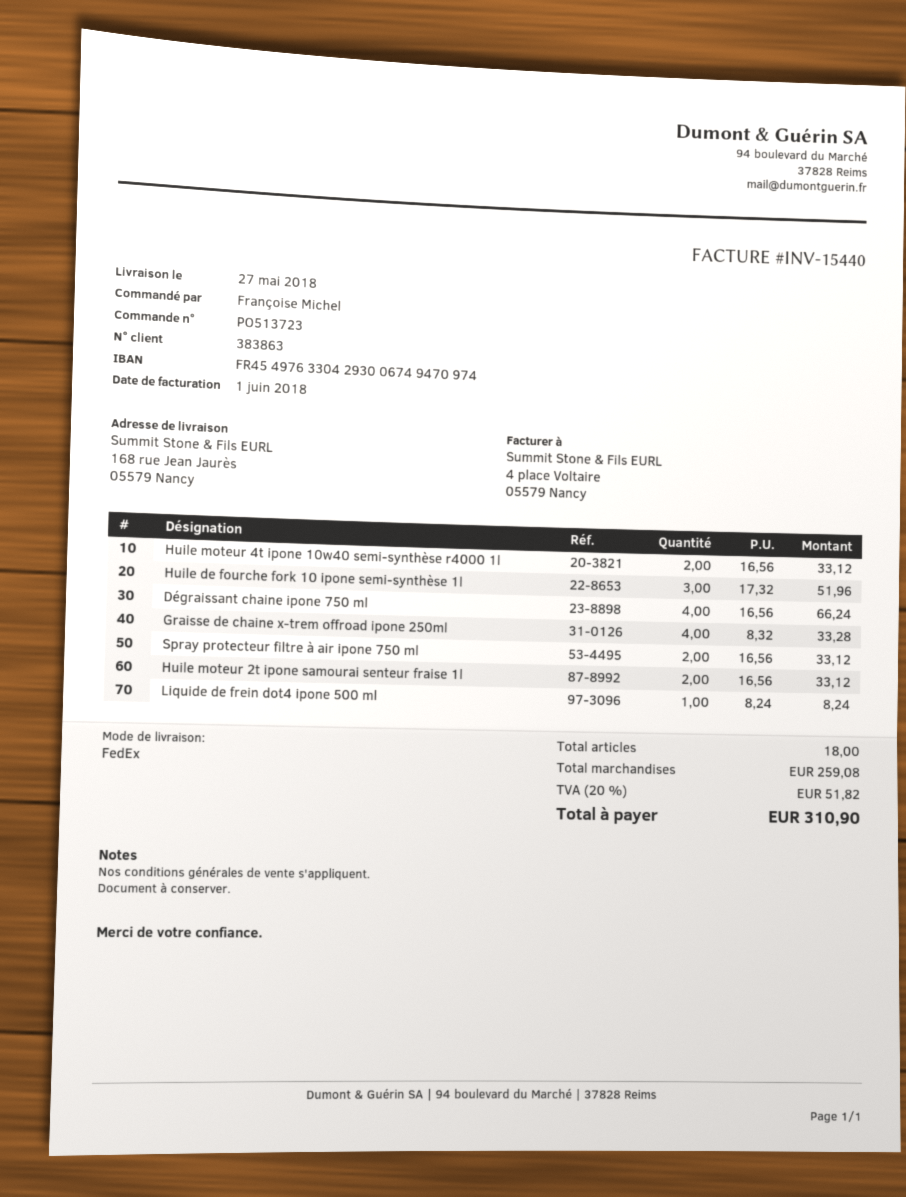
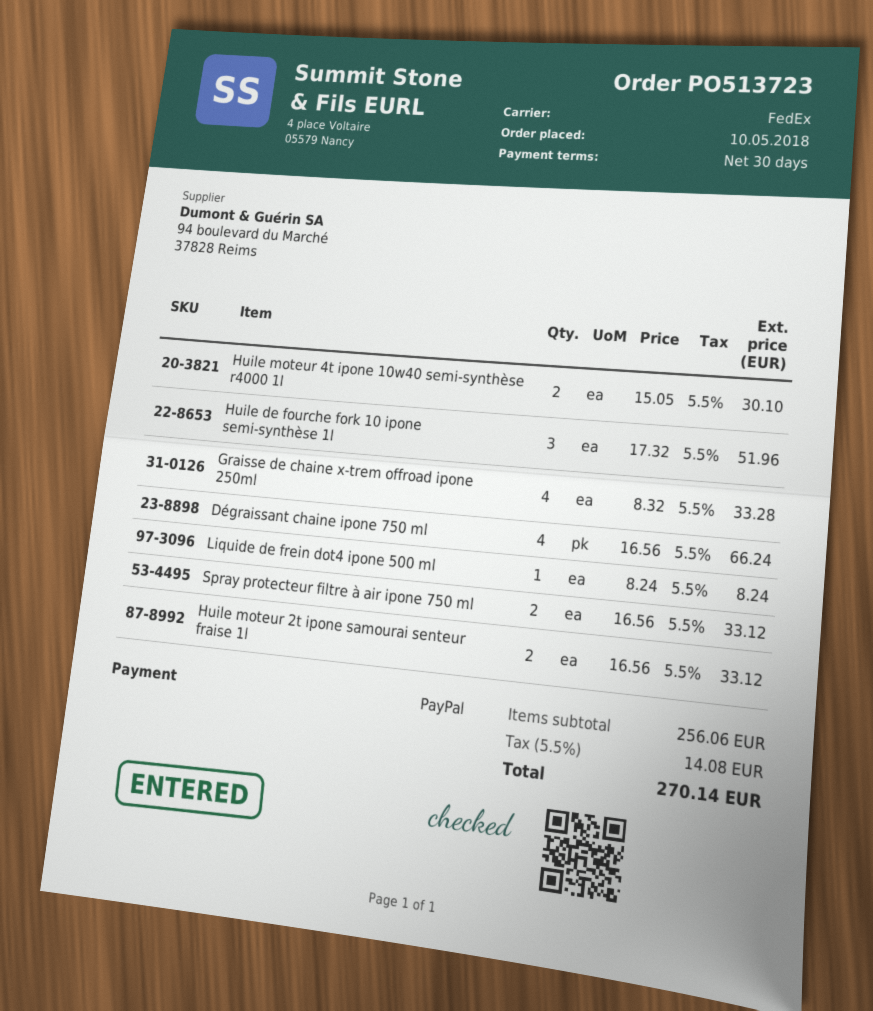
Huile moteur 4t ipone 10w40 semi-synthèse r4000 1l: 2 x 16.56 = 33.12 -> 2 x 15.05 = 30.10
subtotal: 259.08 -> 256.06
tax: 20% = 51.82 -> 5.5% = 14.08
total: 310.90 -> 270.14

